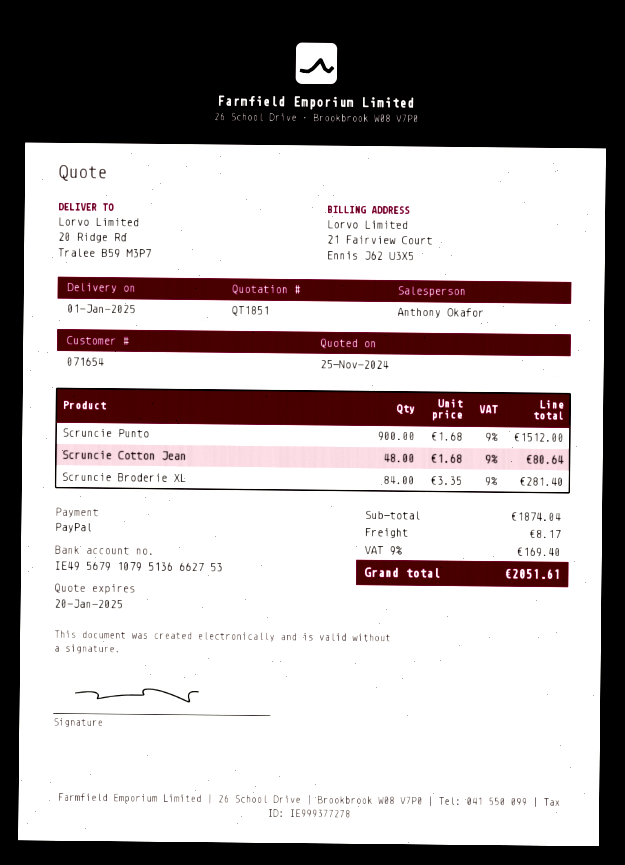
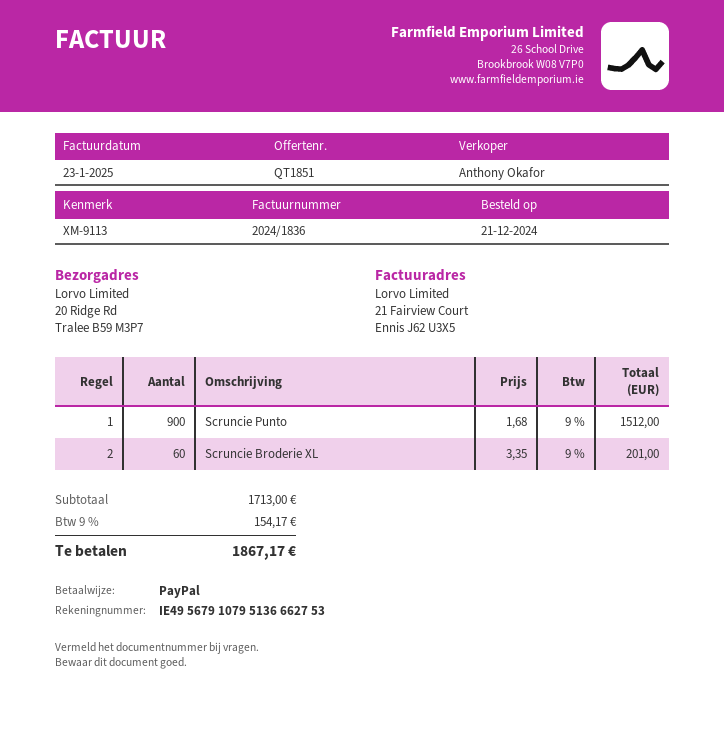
Scruncie Cotton Jean: 48 x 1.68 = 80.64 -> none
Scruncie Broderie XL: 84 x 3.35 = 281.40 -> 60 x 3.35 = 201.00
subtotal: 1874.04 -> 1713.00
shipping: 8.17 -> none
tax: 9% = 169.40 -> 9% = 154.17
total: 2051.61 -> 1867.17

